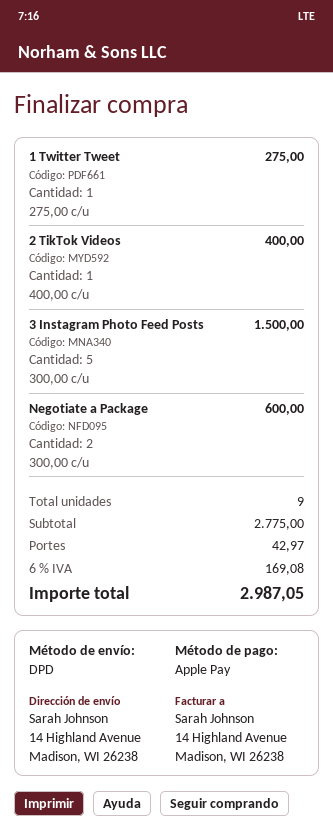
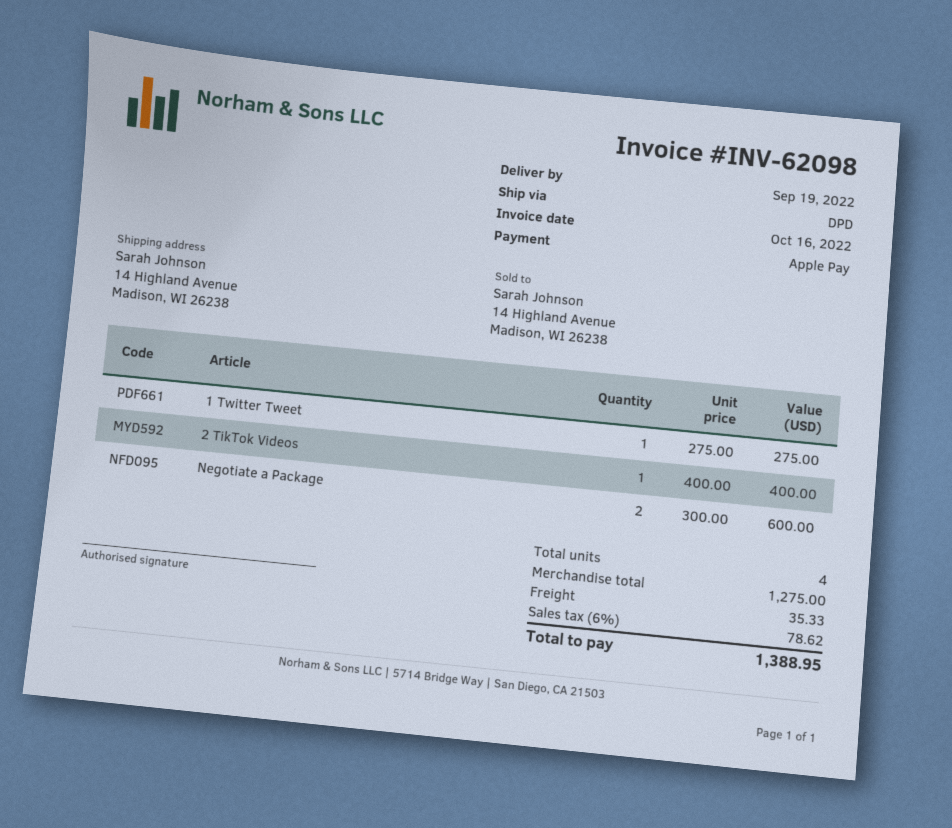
3 Instagram Photo Feed Posts: 5 x 300.00 = 1500.00 -> none
total quantity: 9 -> 4
subtotal: 2775.00 -> 1275.00
shipping: 42.97 -> 35.33
tax: 6% = 169.08 -> 6% = 78.62
total: 2987.05 -> 1388.95

